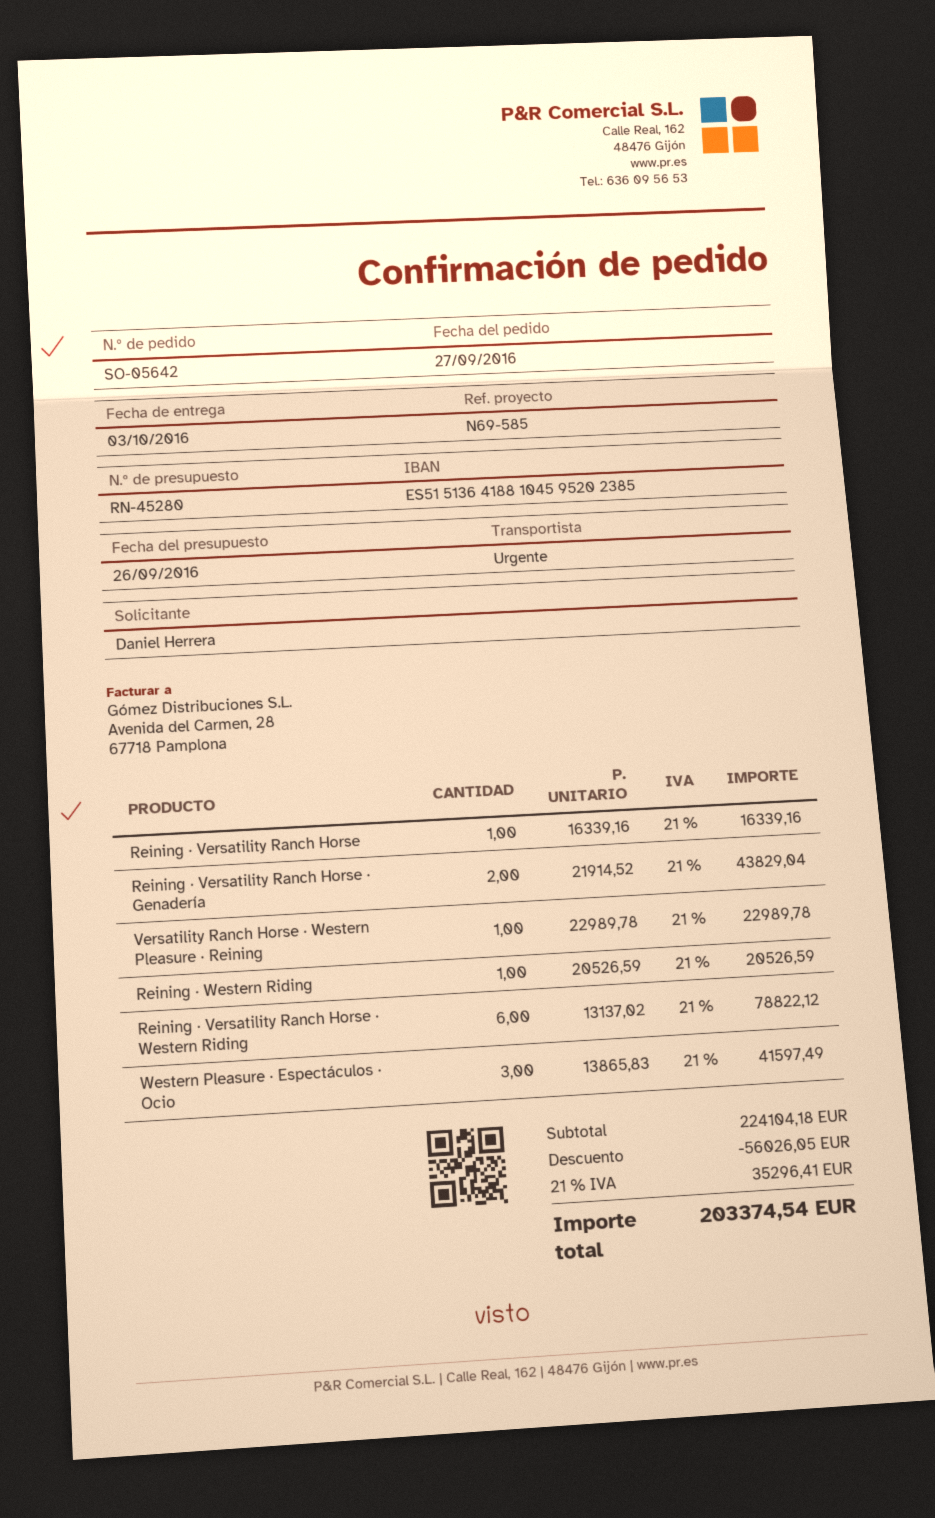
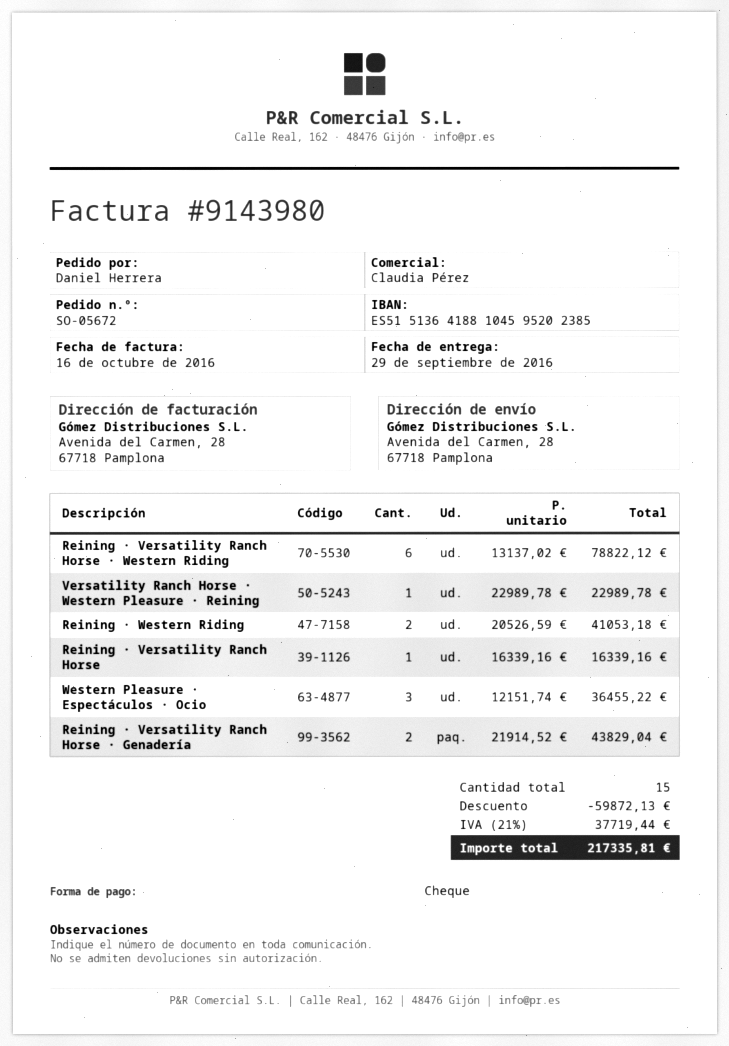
order number: SO-05642 -> SO-05672
delivery date: 2016-10-03 -> 2016-09-29
Reining · Western Riding: 1 x 20526.59 = 20526.59 -> 2 x 20526.59 = 41053.18
Western Pleasure · Espectáculos · Ocio: 3 x 13865.83 = 41597.49 -> 3 x 12151.74 = 36455.22
discount: 56026.05 -> 59872.13
tax: 21% = 35296.41 -> 21% = 37719.44
total: 203374.54 -> 217335.81

